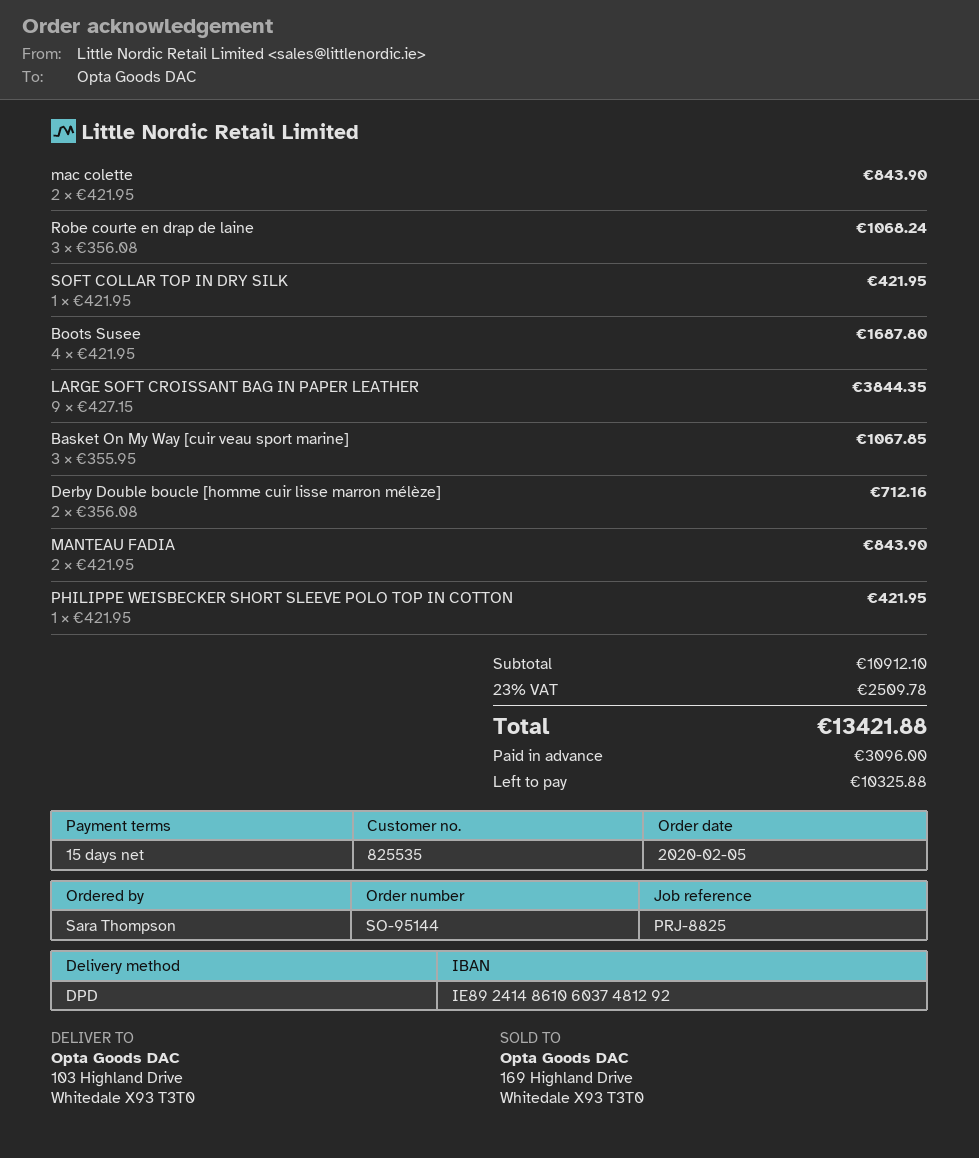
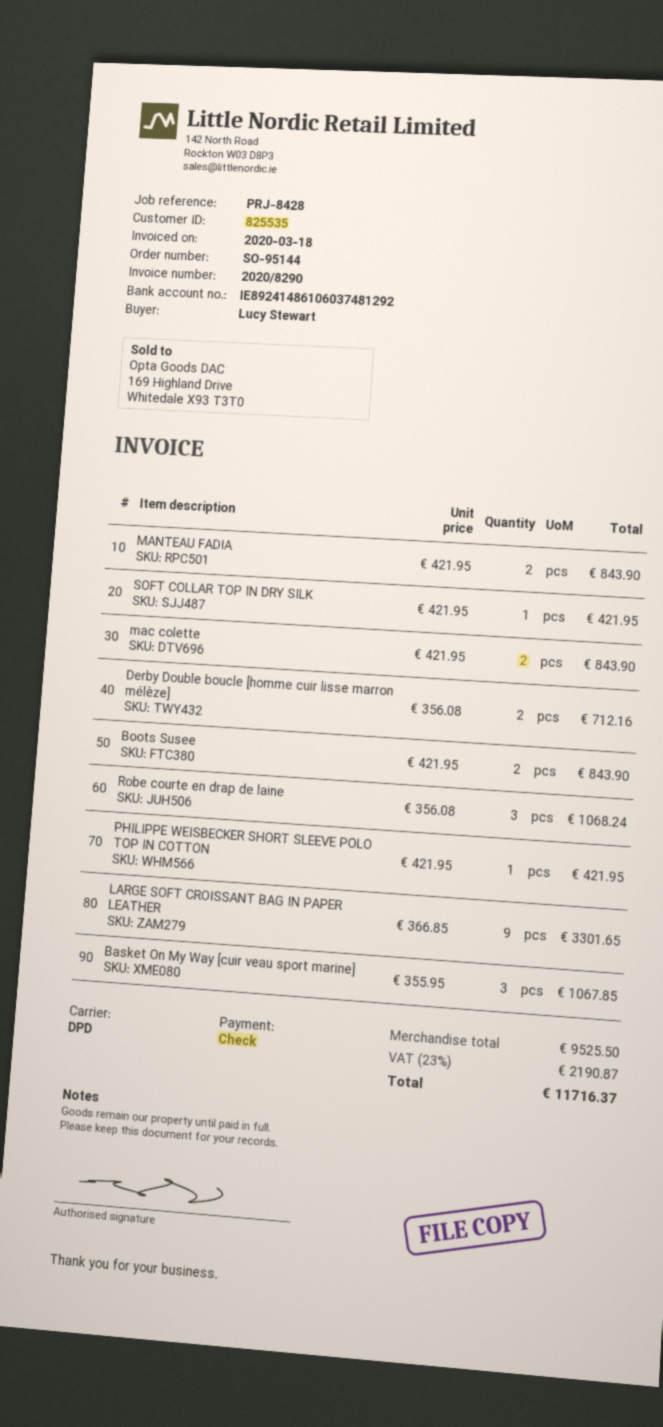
reference: PRJ-8825 -> PRJ-8428
ordered by: Sara Thompson -> Lucy Stewart
Boots Susee: 4 x 421.95 = 1687.80 -> 2 x 421.95 = 843.90
LARGE SOFT CROISSANT BAG IN PAPER LEATHER: 9 x 427.15 = 3844.35 -> 9 x 366.85 = 3301.65
subtotal: 10912.10 -> 9525.50
tax: 23% = 2509.78 -> 23% = 2190.87
total: 13421.88 -> 11716.37

